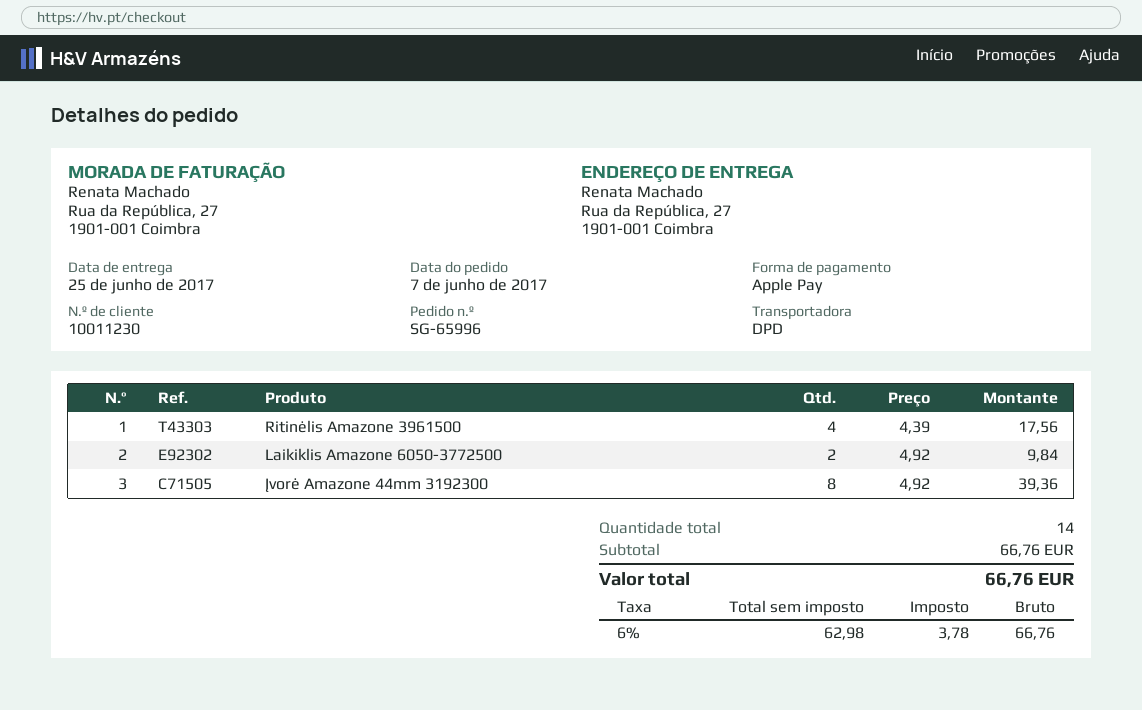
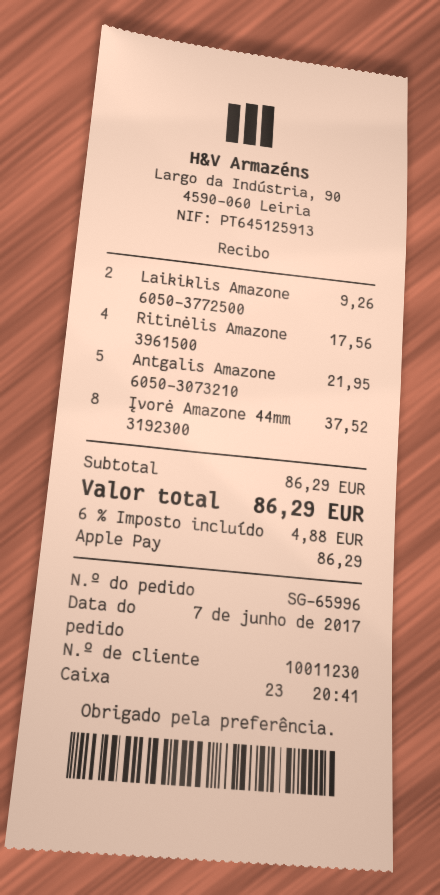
Laikiklis Amazone 6050-3772500: 2 for 9.84 -> 2 for 9.26
Įvorė Amazone 44mm 3192300: 8 for 39.36 -> 8 for 37.52
Antgalis Amazone 6050-3073210: none -> 5 for 21.95
subtotal: 66.76 -> 86.29
tax: 6% = 3.78 -> 6% = 4.88
total: 66.76 -> 86.29

